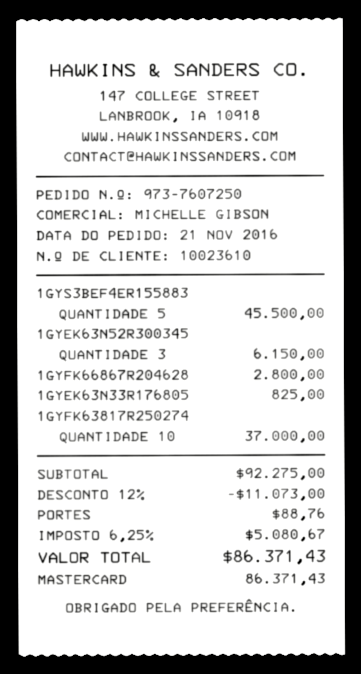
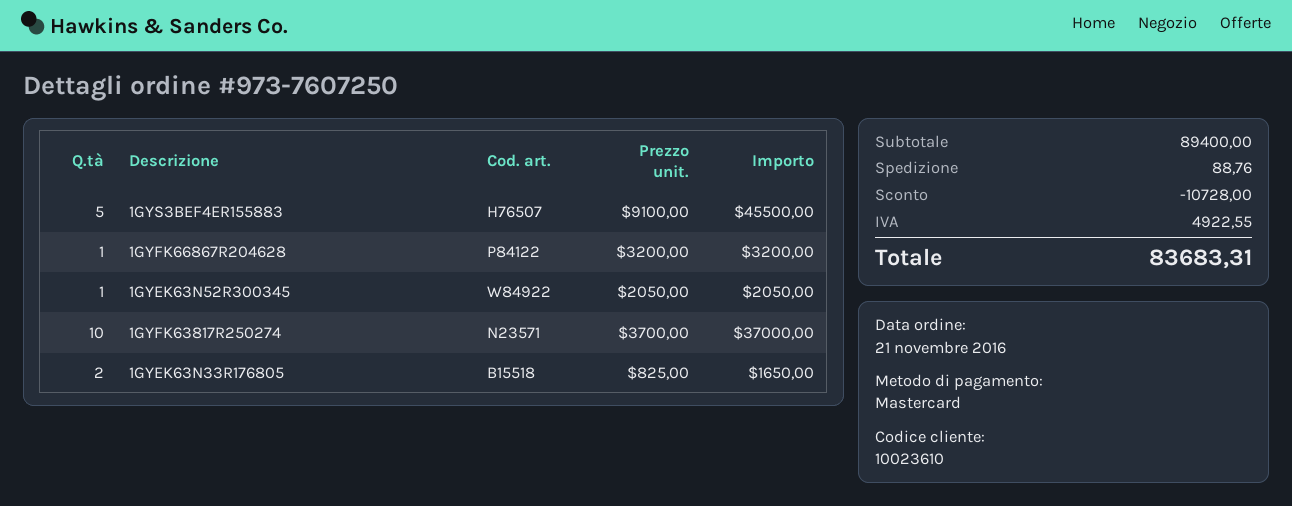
1GYEK63N52R300345: 3 for 6150.00 -> 1 for 2050.00
1GYFK66867R204628: 1 for 2800.00 -> 1 for 3200.00
1GYEK63N33R176805: 1 for 825.00 -> 2 for 1650.00
subtotal: 92275.00 -> 89400.00
discount: 11073.00 -> 10728.00
tax: 5080.67 -> 4922.55
total: 86371.43 -> 83683.31

